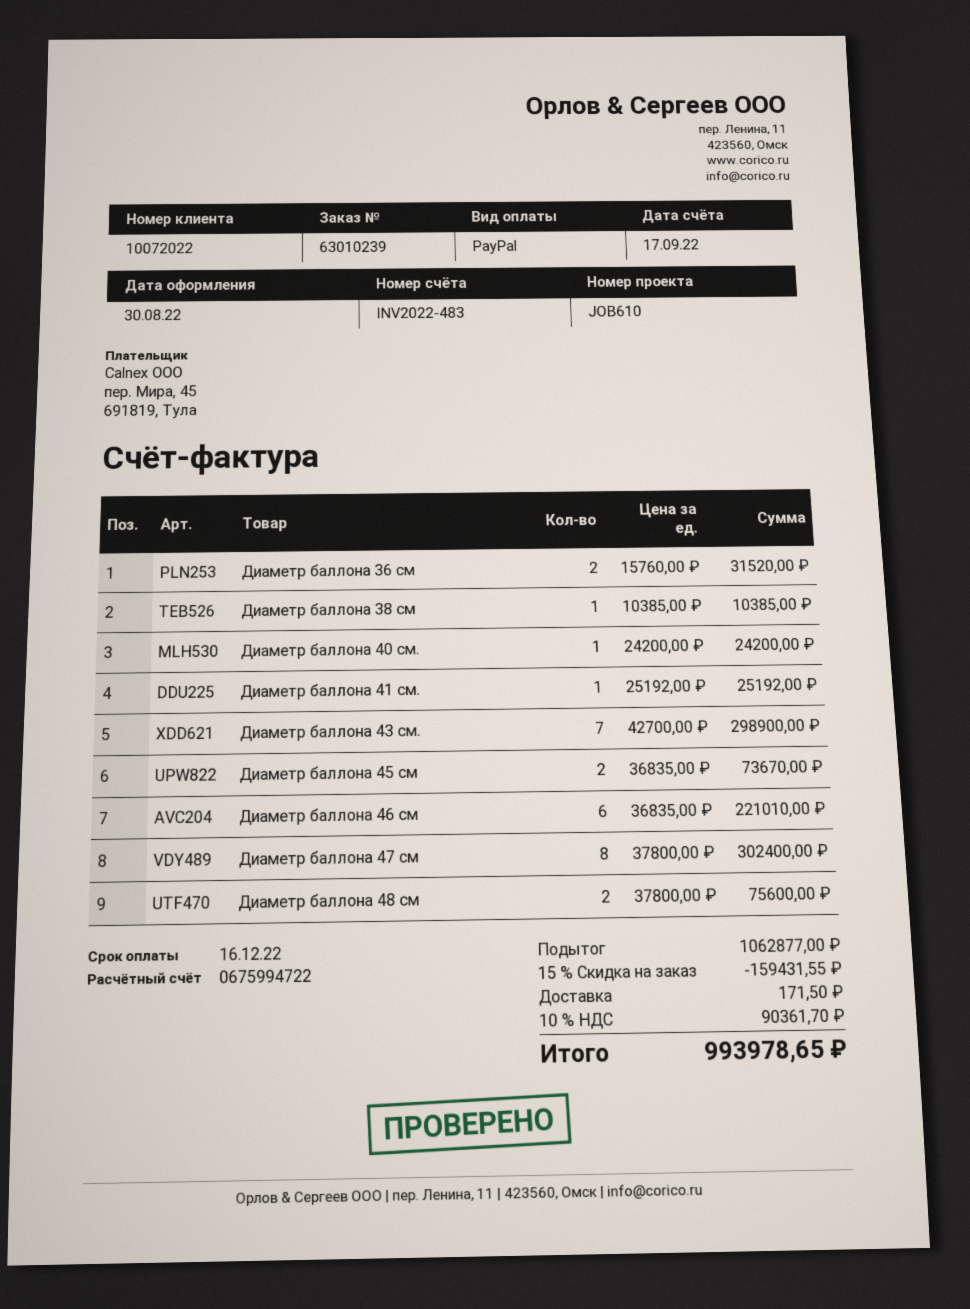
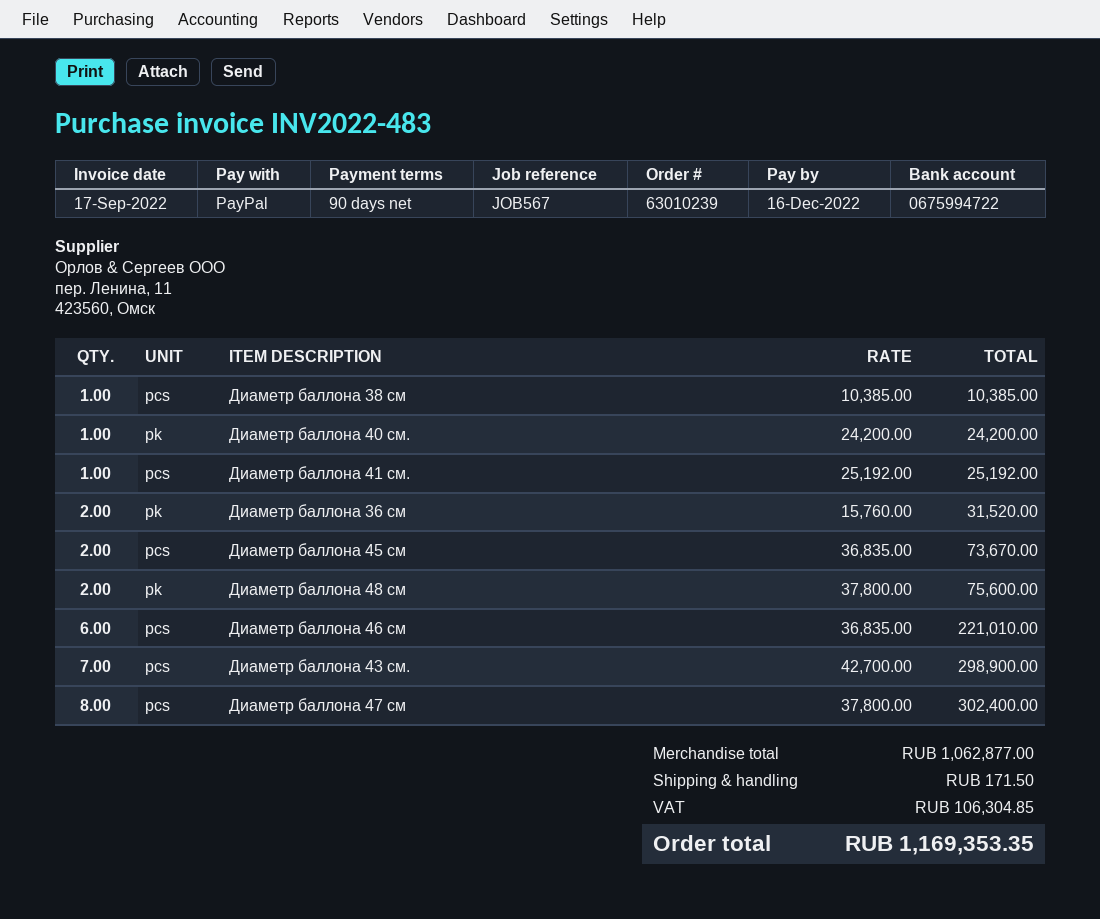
reference: JOB610 -> JOB567
discount: 15% = 159431.55 -> none
tax: 90361.70 -> 106304.85
total: 993978.65 -> 1169353.35

